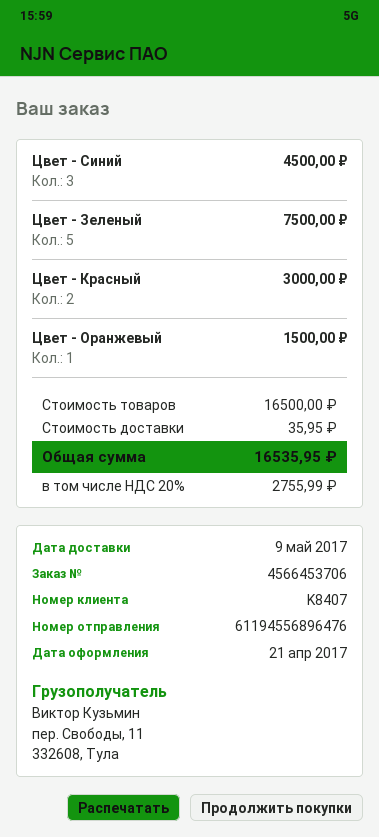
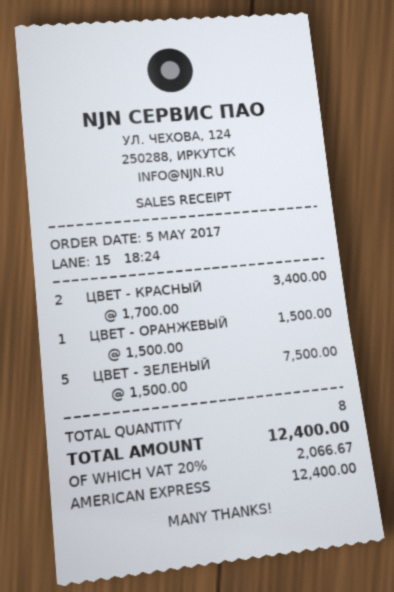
order date: 2017-04-21 -> 2017-05-05
Цвет - Синий: 3 for 4500.00 -> none
Цвет - Красный: 2 for 3000.00 -> 2 for 3400.00
shipping: 35.95 -> none
tax: 20% = 2755.99 -> 20% = 2066.67
total: 16535.95 -> 12400.00

